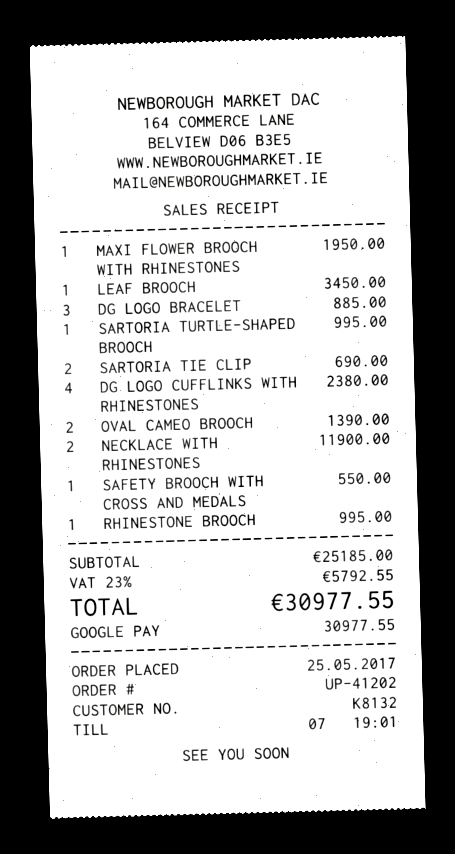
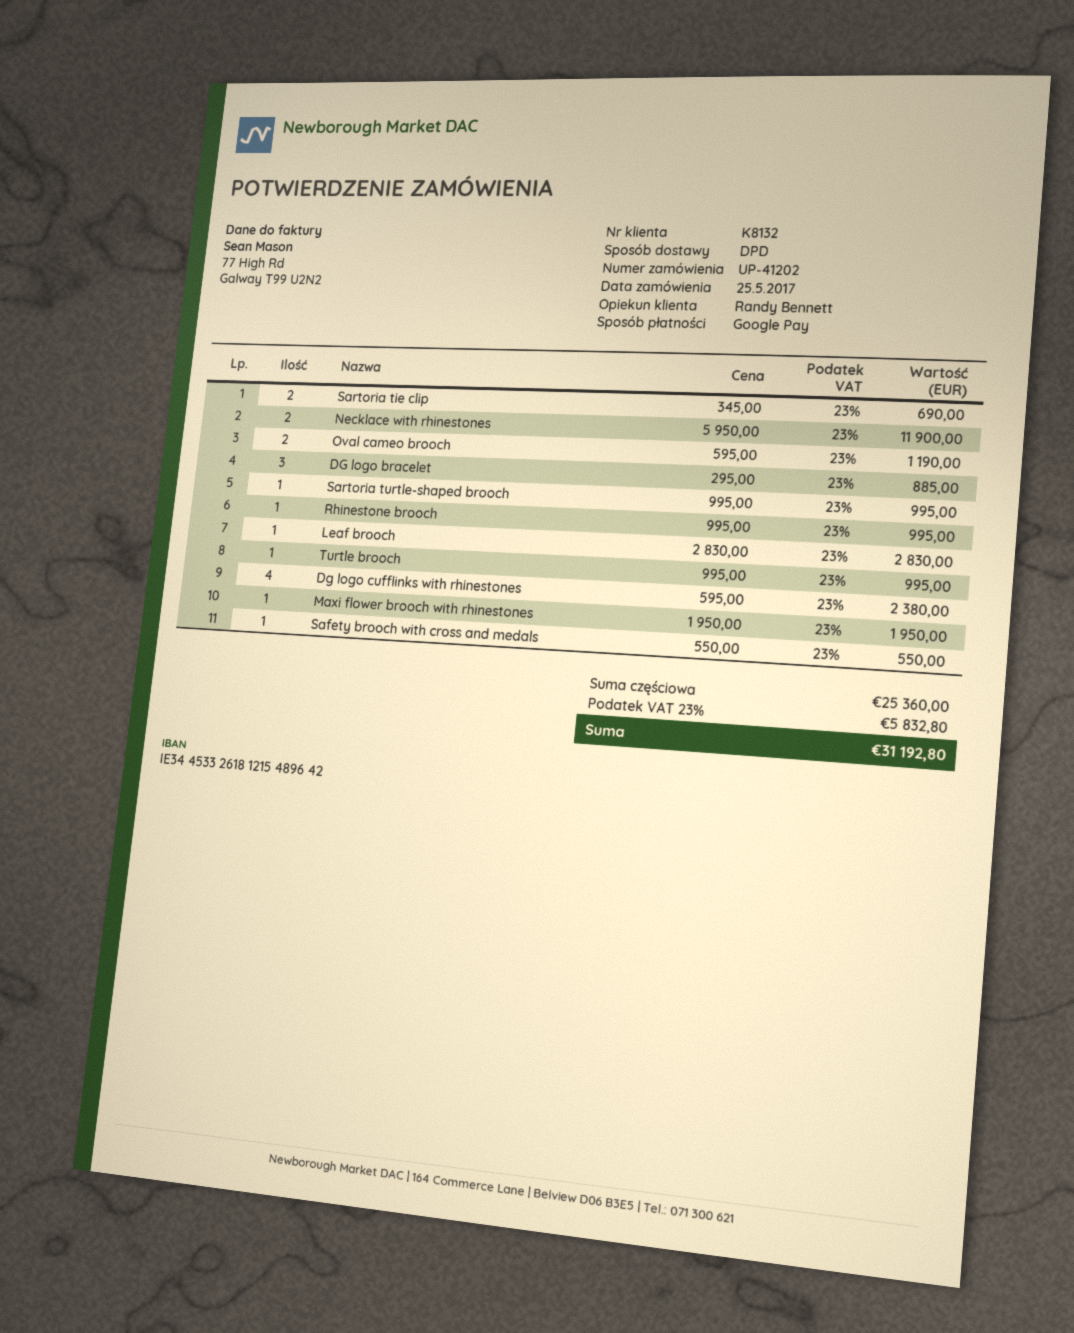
LEAF BROOCH: 1 for 3450.00 -> 1 for 2830.00
OVAL CAMEO BROOCH: 2 for 1390.00 -> 2 for 1190.00
Turtle brooch: none -> 1 for 995.00
subtotal: 25185.00 -> 25360.00
tax: 23% = 5792.55 -> 23% = 5832.80
total: 30977.55 -> 31192.80

